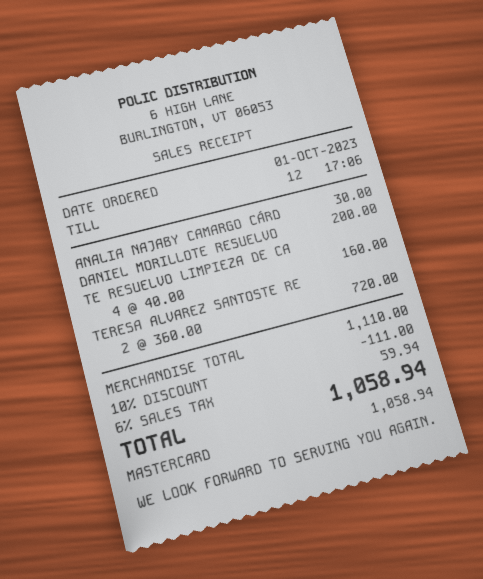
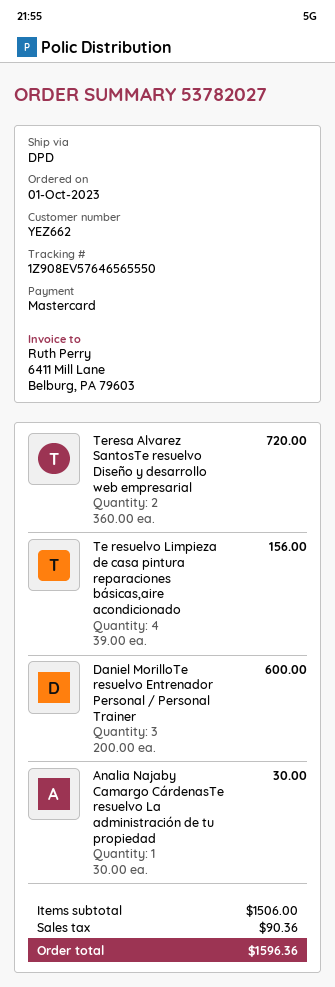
DANIEL MORILLOTE RESUELVO: 1 x 200.00 = 200.00 -> 3 x 200.00 = 600.00
TE RESUELVO LIMPIEZA DE CA: 4 x 40.00 = 160.00 -> 4 x 39.00 = 156.00
subtotal: 1110.00 -> 1506.00
discount: 10% = 111.00 -> none
tax: 59.94 -> 90.36
total: 1058.94 -> 1596.36

